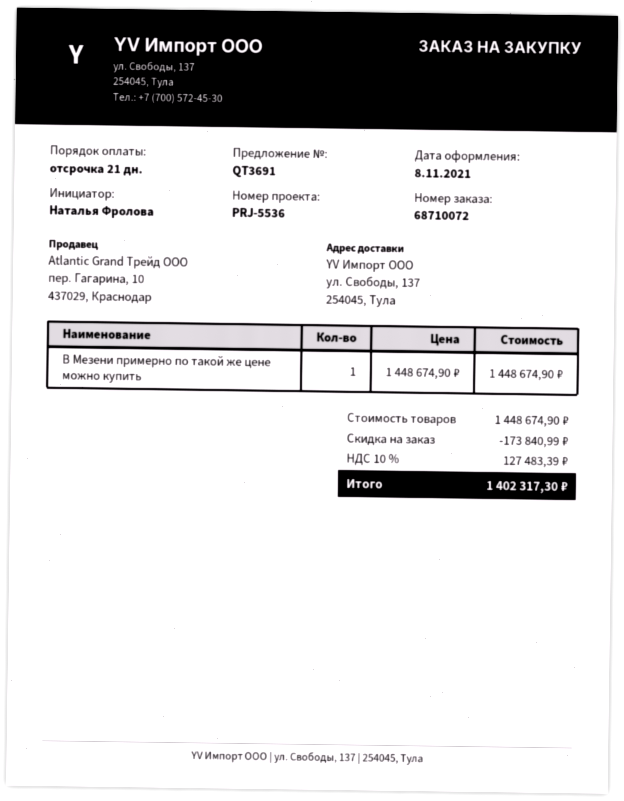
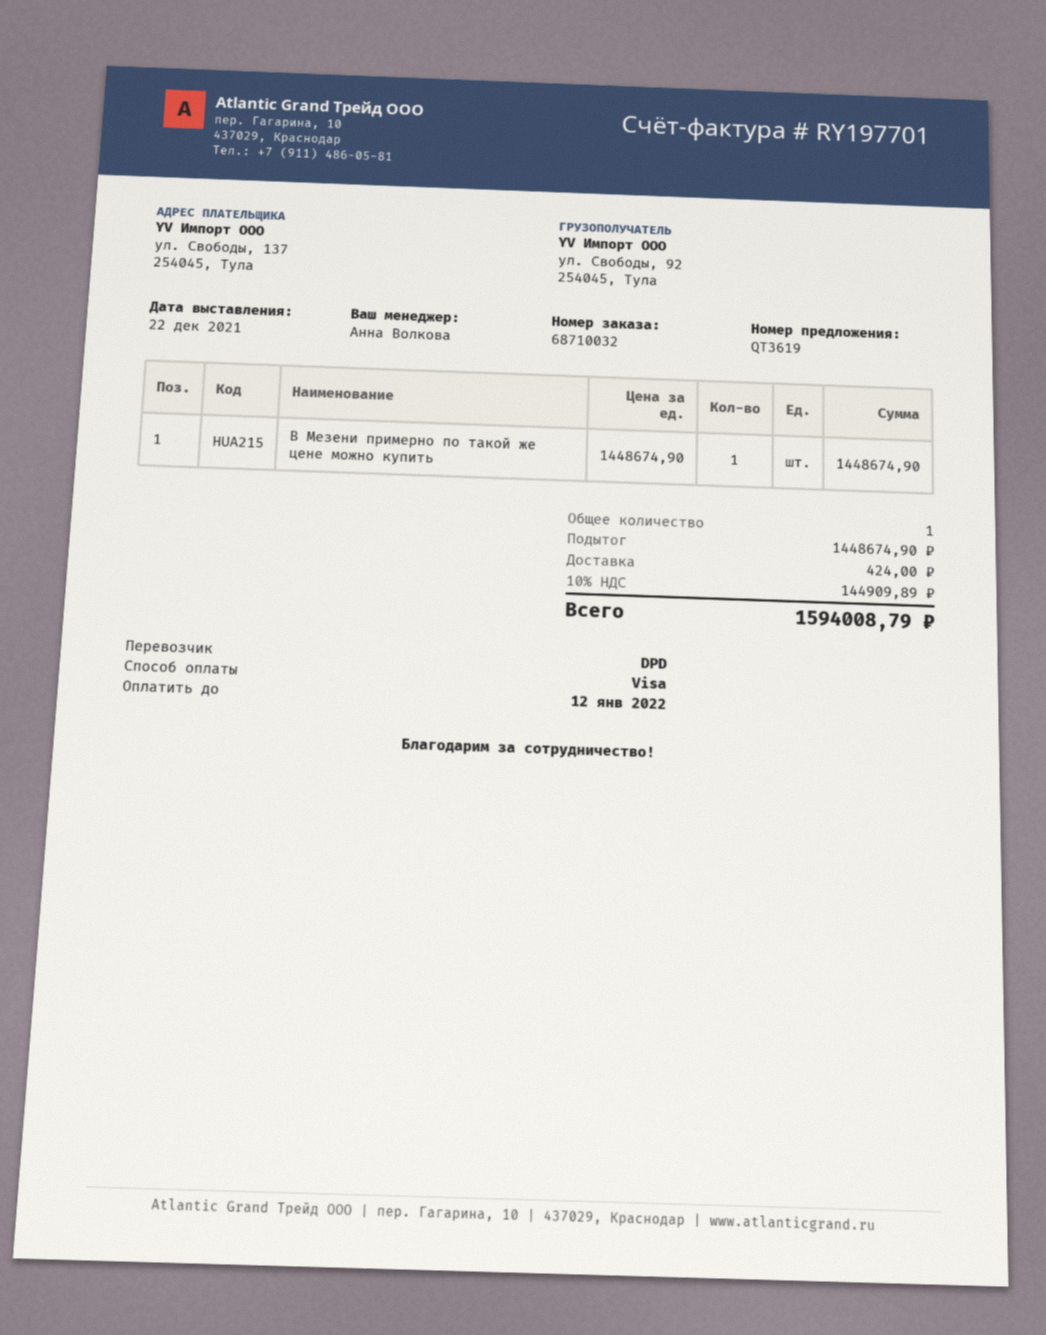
quote number: QT3691 -> QT3619
order number: 68710072 -> 68710032
ship to: ул. Свободы, 137, 254045, Тула -> ул. Свободы, 92, 254045, Тула
discount: 173840.99 -> none
shipping: none -> 424.00
tax: 10% = 127483.39 -> 10% = 144909.89
total: 1402317.30 -> 1594008.79

